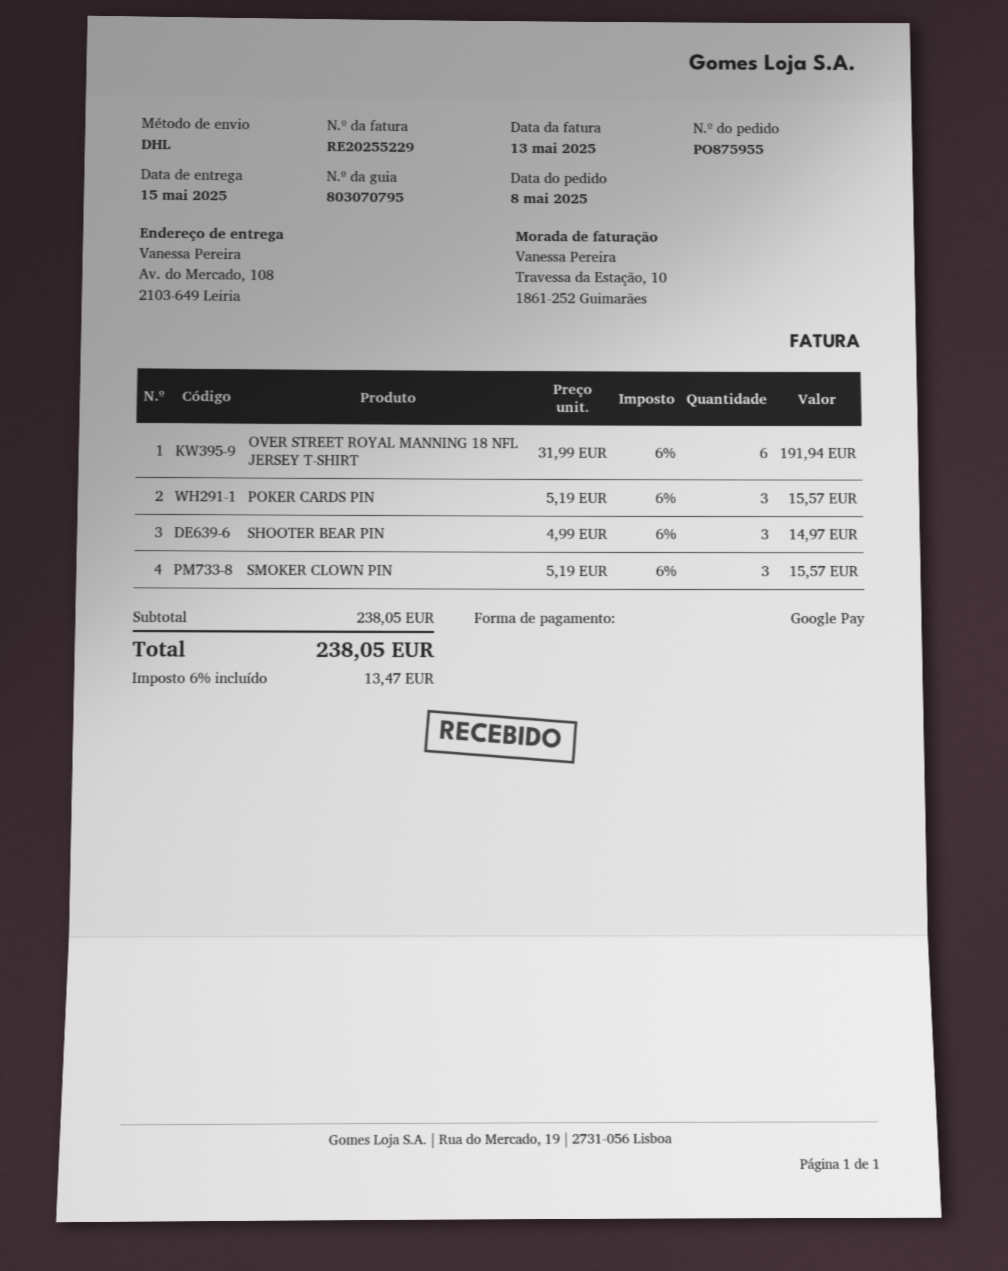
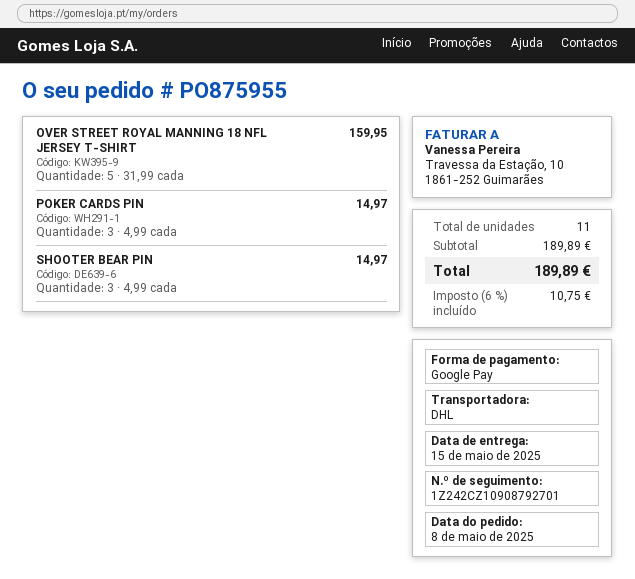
OVER STREET ROYAL MANNING 18 NFL JERSEY T-SHIRT: 6 x 31.99 = 191.94 -> 5 x 31.99 = 159.95
POKER CARDS PIN: 3 x 5.19 = 15.57 -> 3 x 4.99 = 14.97
SMOKER CLOWN PIN: 3 x 5.19 = 15.57 -> none
subtotal: 238.05 -> 189.89
tax: 6% = 13.47 -> 6% = 10.75
total: 238.05 -> 189.89

